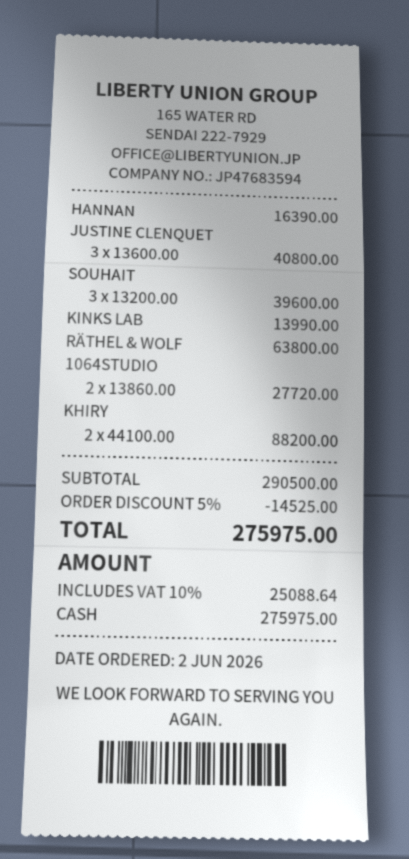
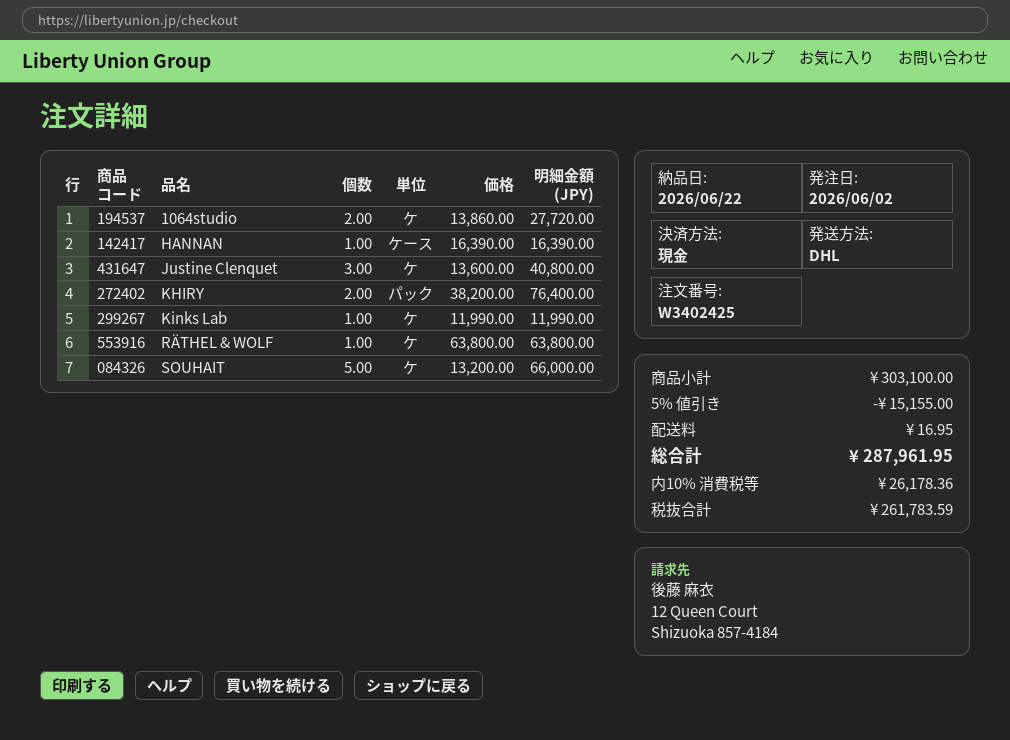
SOUHAIT: 3 x 13200.00 = 39600.00 -> 5 x 13200.00 = 66000.00
KINKS LAB: 1 x 13990.00 = 13990.00 -> 1 x 11990.00 = 11990.00
KHIRY: 2 x 44100.00 = 88200.00 -> 2 x 38200.00 = 76400.00
subtotal: 290500.00 -> 303100.00
discount: 5% = 14525.00 -> 5% = 15155.00
shipping: none -> 16.95
tax: 10% = 25088.64 -> 10% = 26178.36
total: 275975.00 -> 287961.95

